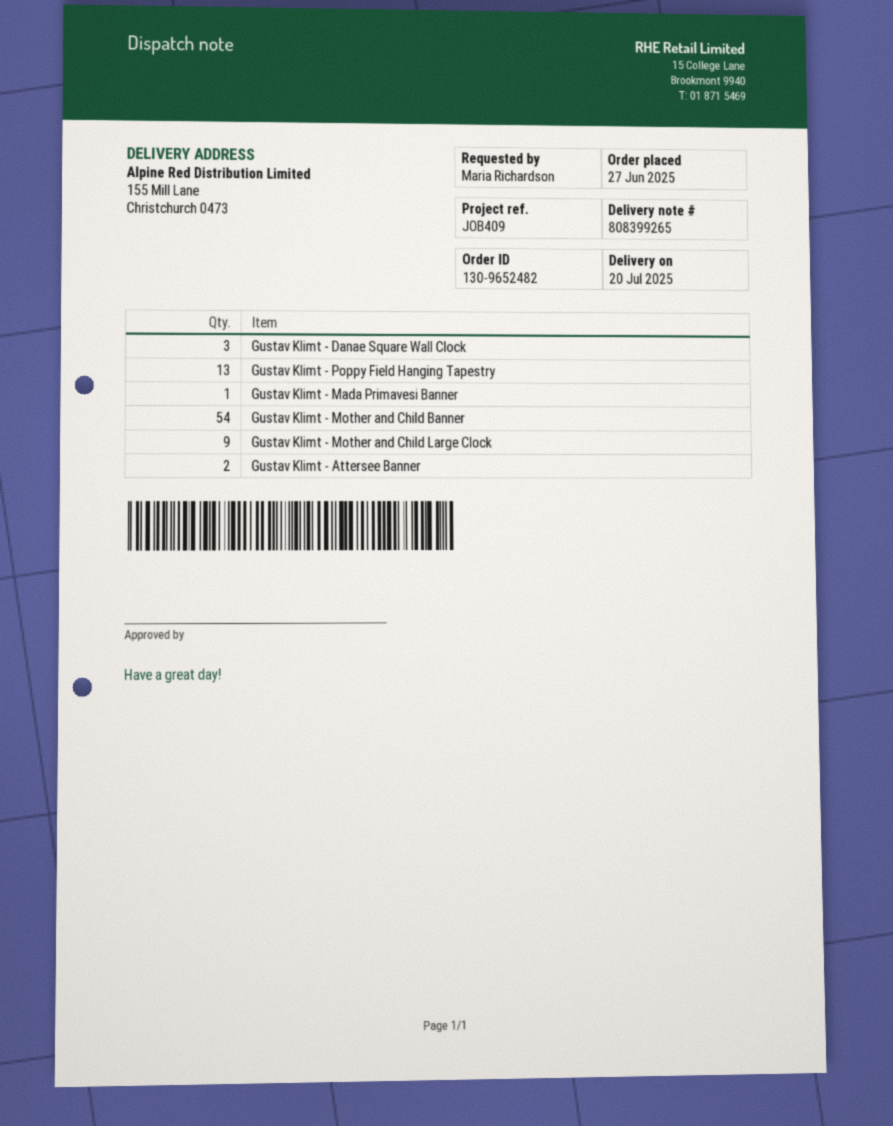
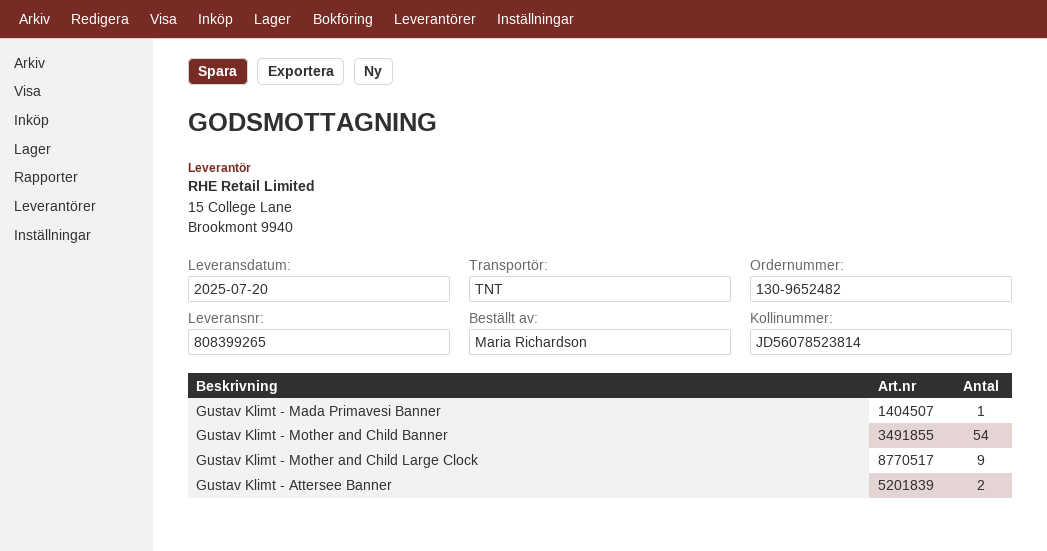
Gustav Klimt - Danae Square Wall Clock: 3 -> none
Gustav Klimt - Poppy Field Hanging Tapestry: 13 -> none

